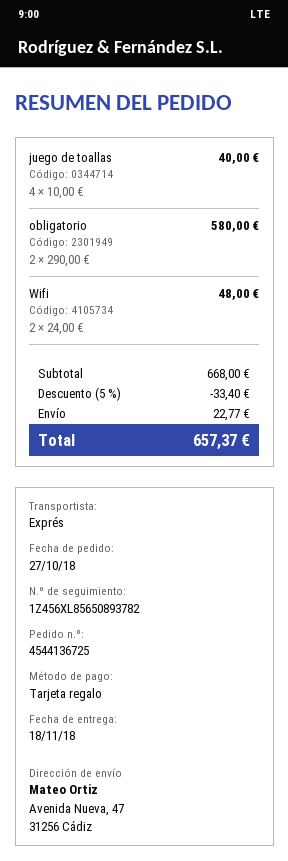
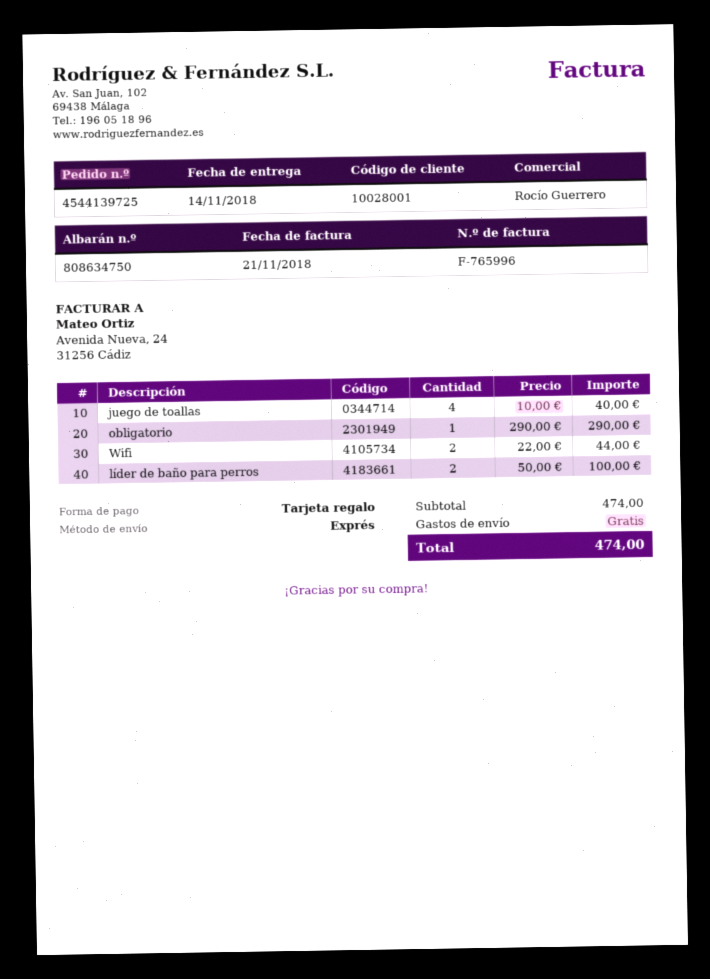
order number: 4544136725 -> 4544139725
delivery date: 2018-11-18 -> 2018-11-14
obligatorio: 2 x 290.00 = 580.00 -> 1 x 290.00 = 290.00
Wifi: 2 x 24.00 = 48.00 -> 2 x 22.00 = 44.00
líder de baño para perros: none -> 2 x 50.00 = 100.00
subtotal: 668.00 -> 474.00
discount: 5% = 33.40 -> none
shipping: 22.77 -> 0.00
total: 657.37 -> 474.00

